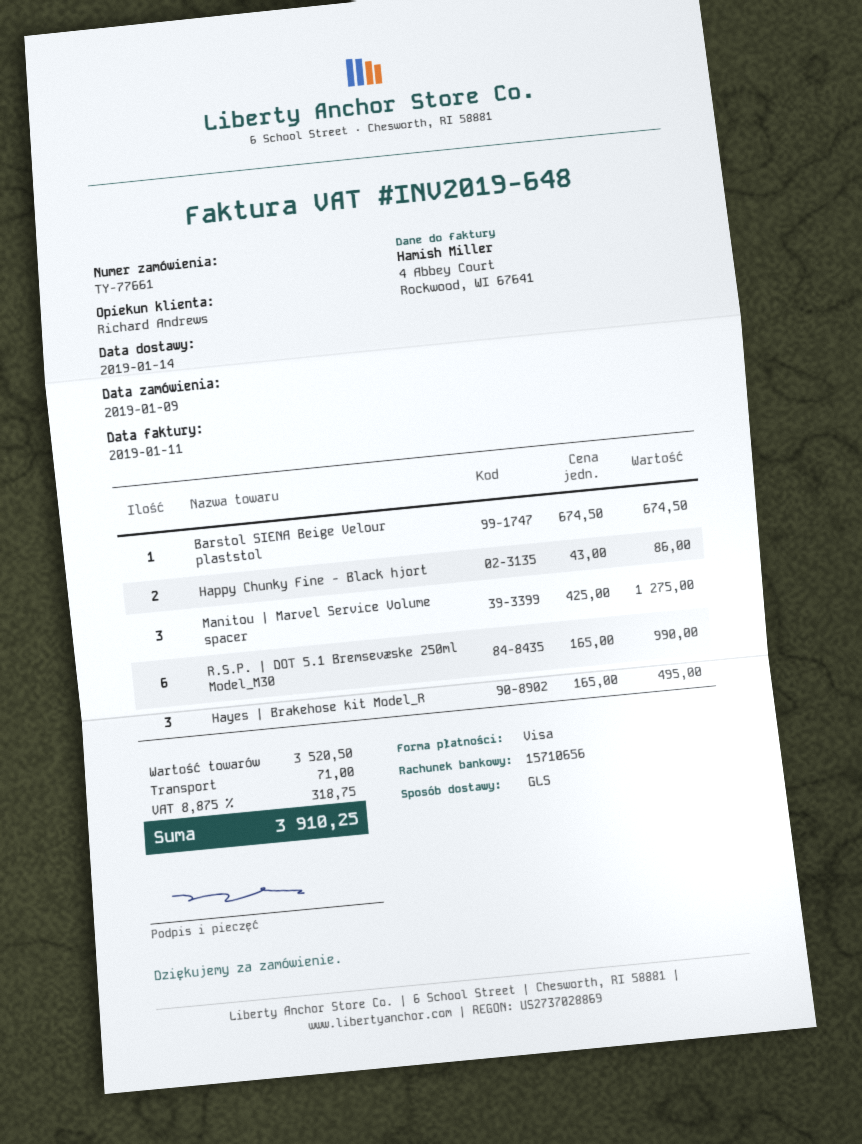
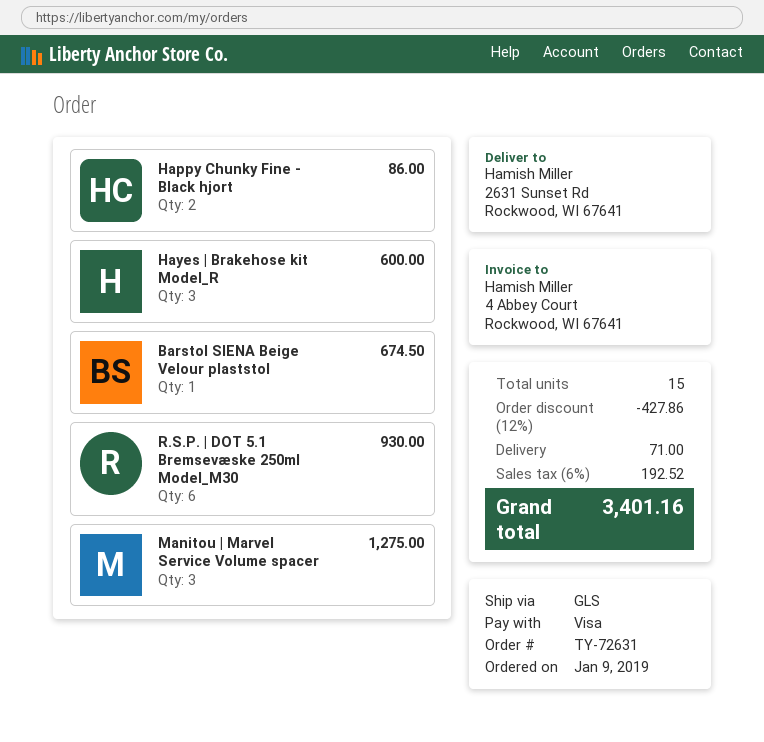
order number: TY-77661 -> TY-72631
R.S.P. | DOT 5.1 Bremsevæske 250ml Model_M30: 6 for 990.00 -> 6 for 930.00
Hayes | Brakehose kit Model_R: 3 for 495.00 -> 3 for 600.00
discount: none -> 12% = 427.86
tax: 8.875% = 318.75 -> 6% = 192.52
total: 3910.25 -> 3401.16

